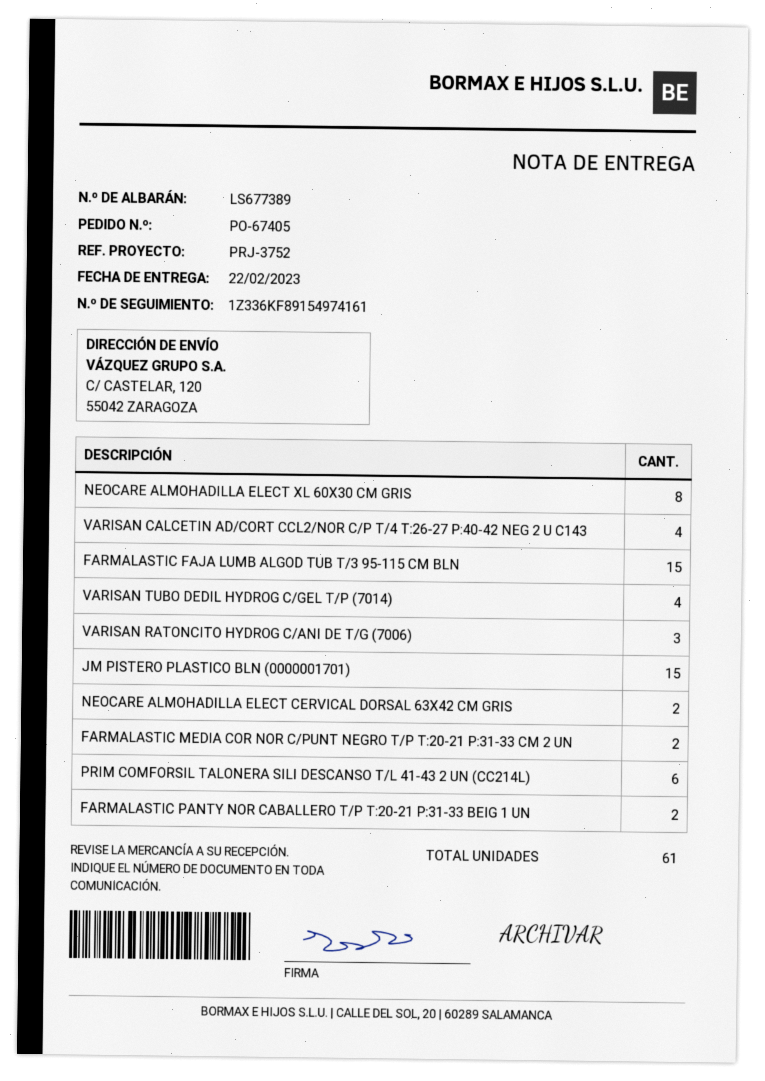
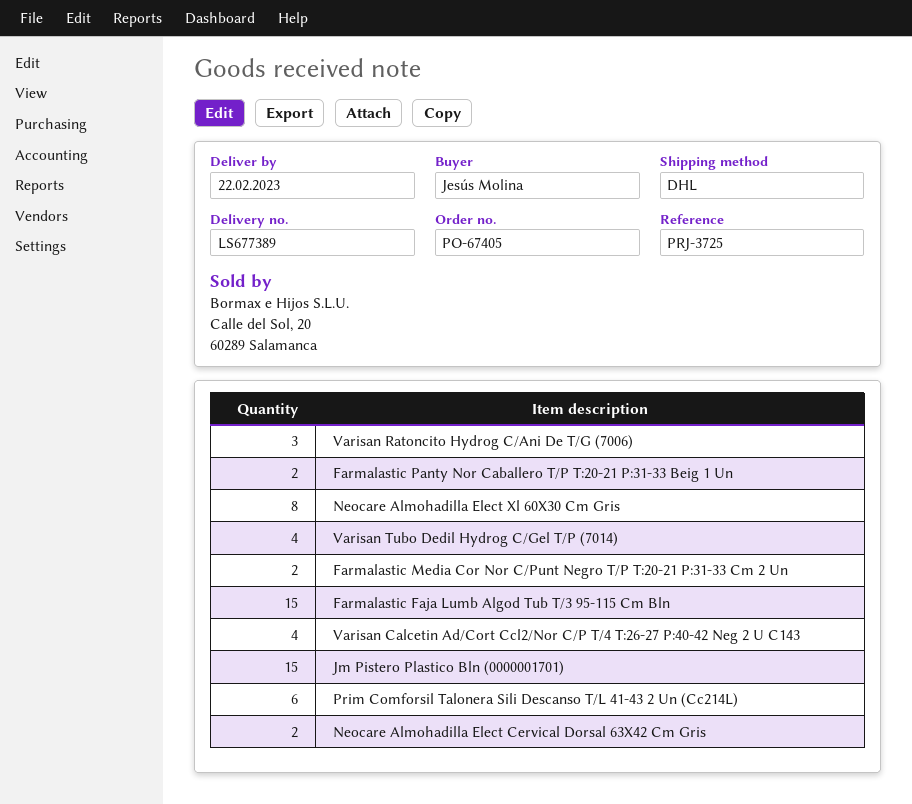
reference: PRJ-3752 -> PRJ-3725

